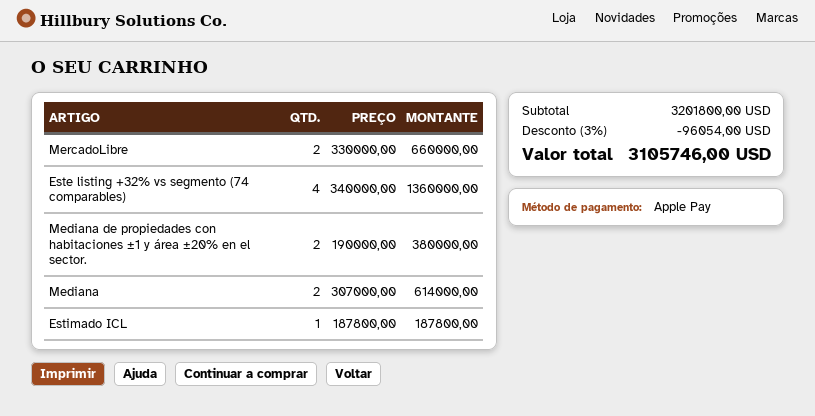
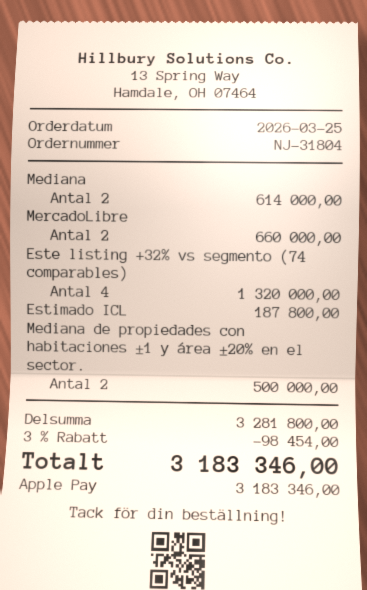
Este listing +32% vs segmento (74 comparables): 4 for 1360000.00 -> 4 for 1320000.00
Mediana de propiedades con habitaciones ±1 y área ±20% en el sector.: 2 for 380000.00 -> 2 for 500000.00
subtotal: 3201800.00 -> 3281800.00
discount: 3% = 96054.00 -> 3% = 98454.00
total: 3105746.00 -> 3183346.00

